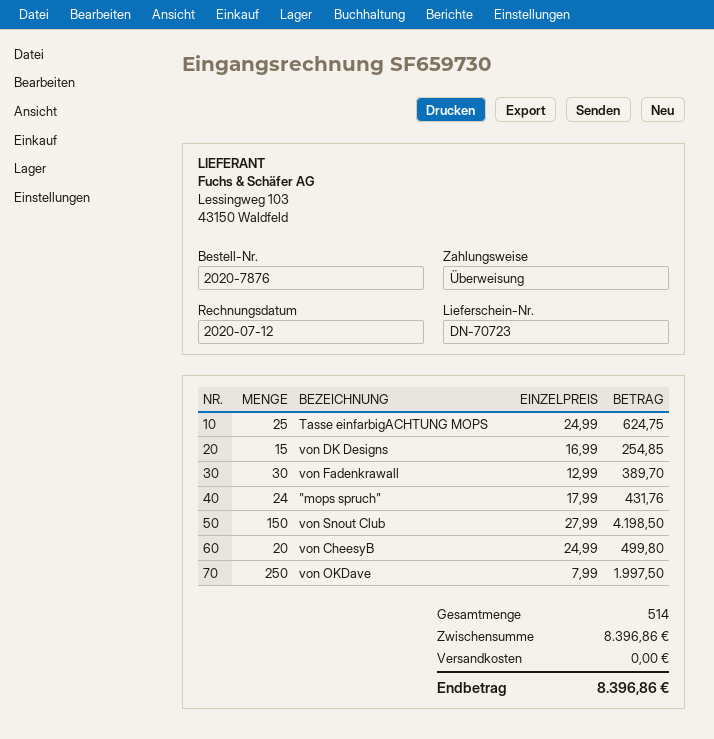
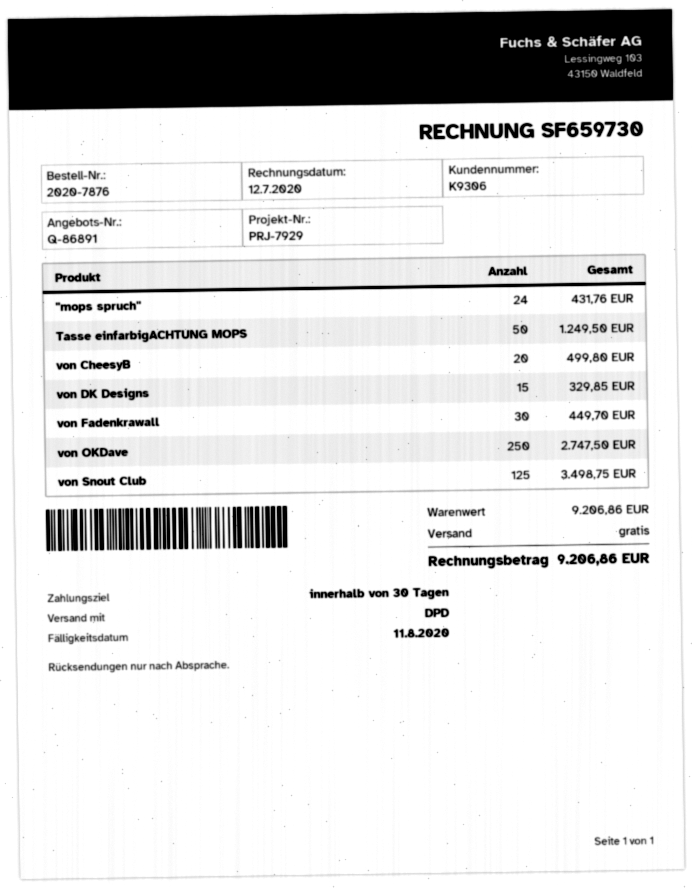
Tasse einfarbigACHTUNG MOPS: 25 for 624.75 -> 50 for 1249.50
von DK Designs: 15 for 254.85 -> 15 for 329.85
von Fadenkrawall: 30 for 389.70 -> 30 for 449.70
von Snout Club: 150 for 4198.50 -> 125 for 3498.75
von OKDave: 250 for 1997.50 -> 250 for 2747.50
subtotal: 8396.86 -> 9206.86
total: 8396.86 -> 9206.86

